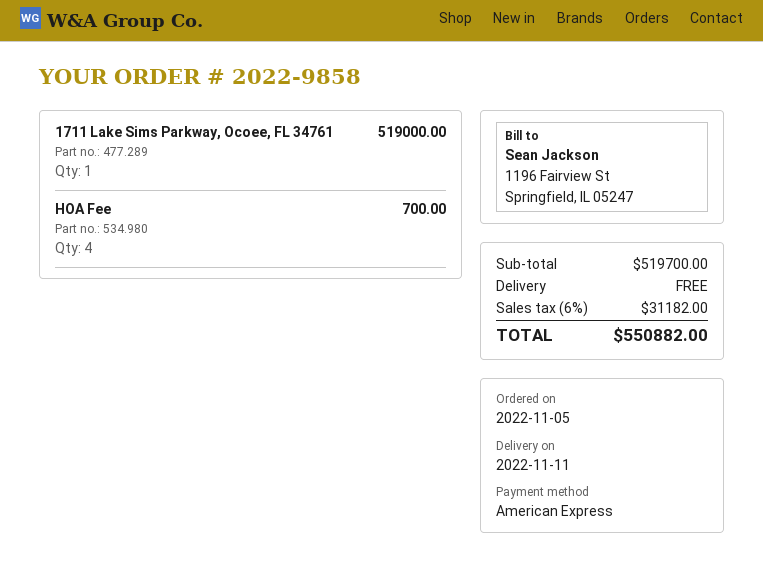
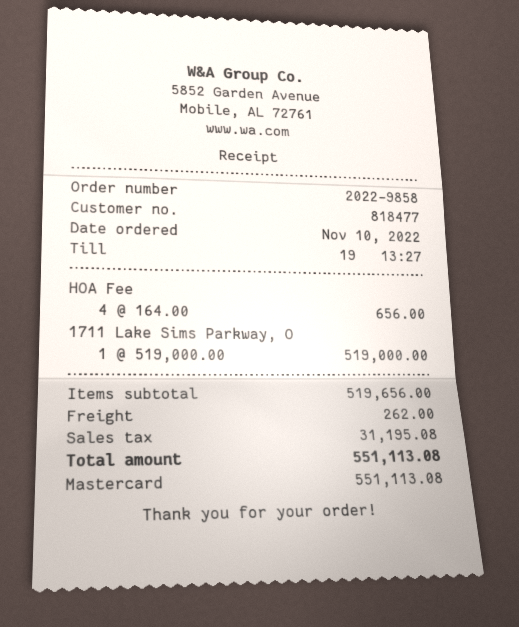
order date: 2022-11-05 -> 2022-11-10
payment method: American Express -> Mastercard
HOA Fee: 4 for 700.00 -> 4 for 656.00
subtotal: 519700.00 -> 519656.00
shipping: 0.00 -> 262.00
tax: 31182.00 -> 31195.08
total: 550882.00 -> 551113.08

